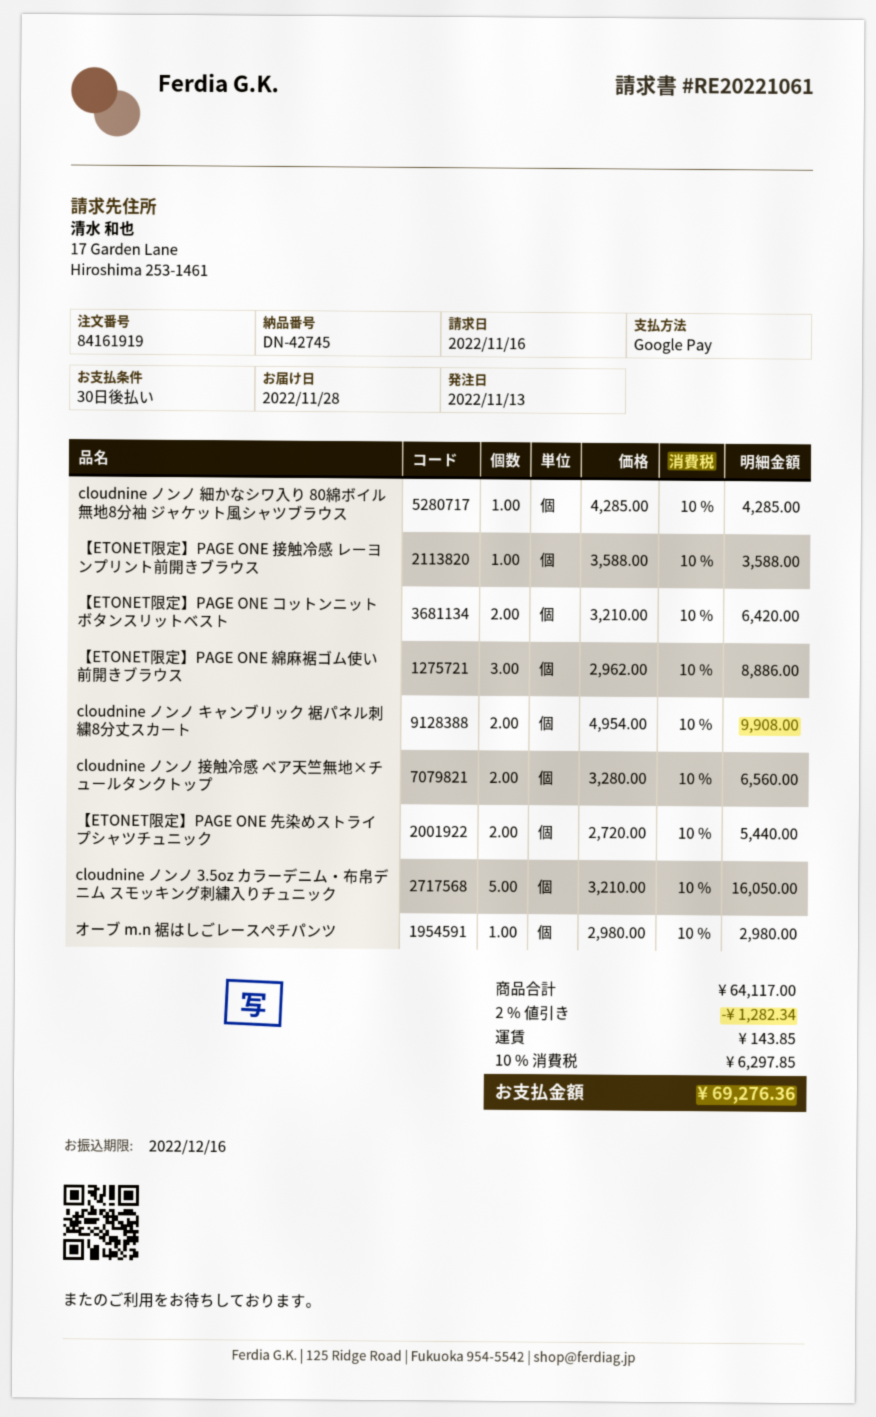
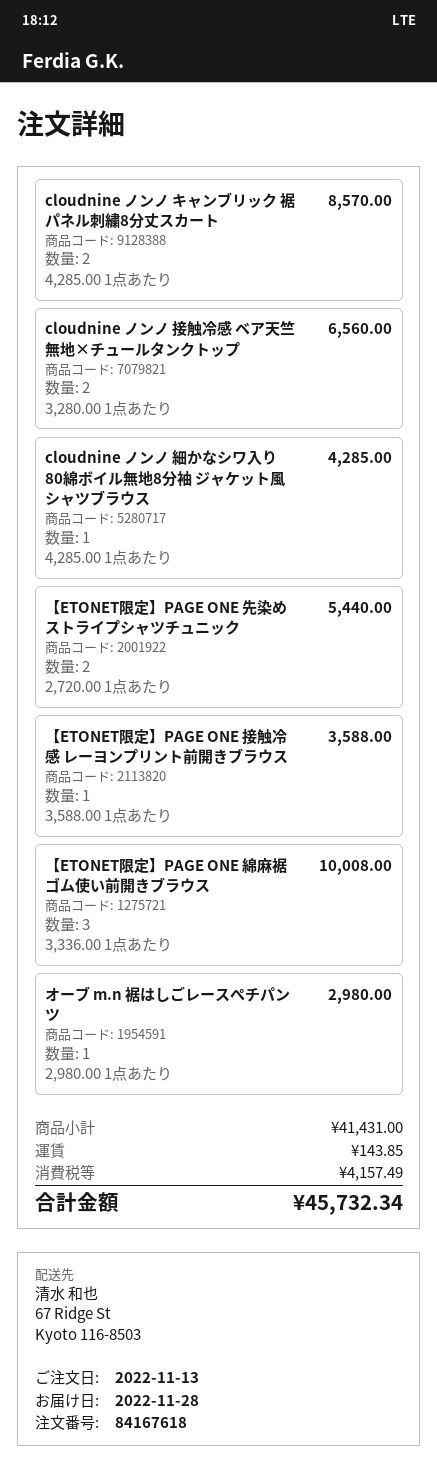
order number: 84161919 -> 84167618
【ETONET限定】PAGE ONE コットンニットボタンスリットベスト: 2 x 3210.00 = 6420.00 -> none
【ETONET限定】PAGE ONE 綿麻裾ゴム使い前開きブラウス: 3 x 2962.00 = 8886.00 -> 3 x 3336.00 = 10008.00
cloudnine ノンノ キャンブリック 裾パネル刺繍8分丈スカート: 2 x 4954.00 = 9908.00 -> 2 x 4285.00 = 8570.00
cloudnine ノンノ 3.5oz カラーデニム・布帛デニム スモッキング刺繍入りチュニック: 5 x 3210.00 = 16050.00 -> none
subtotal: 64117.00 -> 41431.00
discount: 2% = 1282.34 -> none
tax: 6297.85 -> 4157.49
total: 69276.36 -> 45732.34

